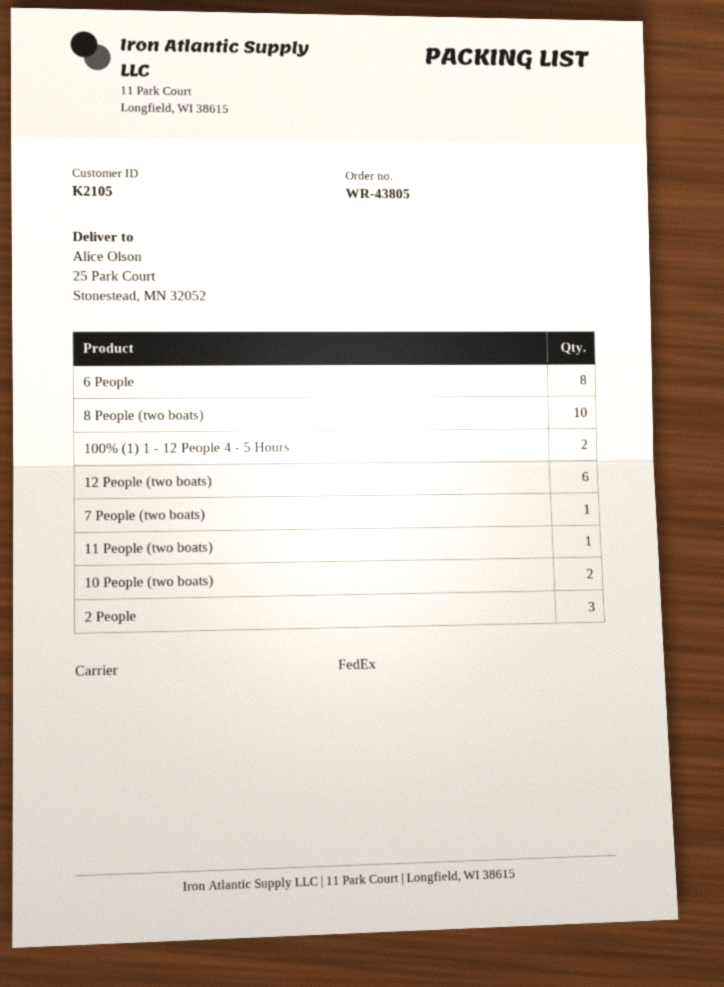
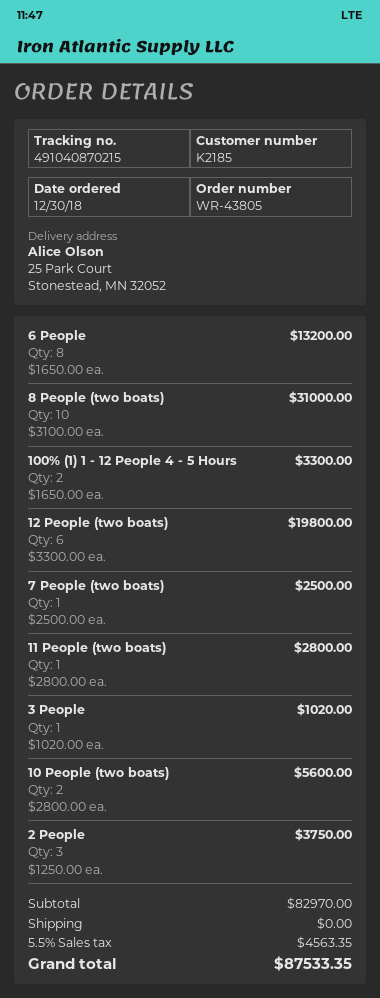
customer number: K2105 -> K2185
3 People: none -> 1

